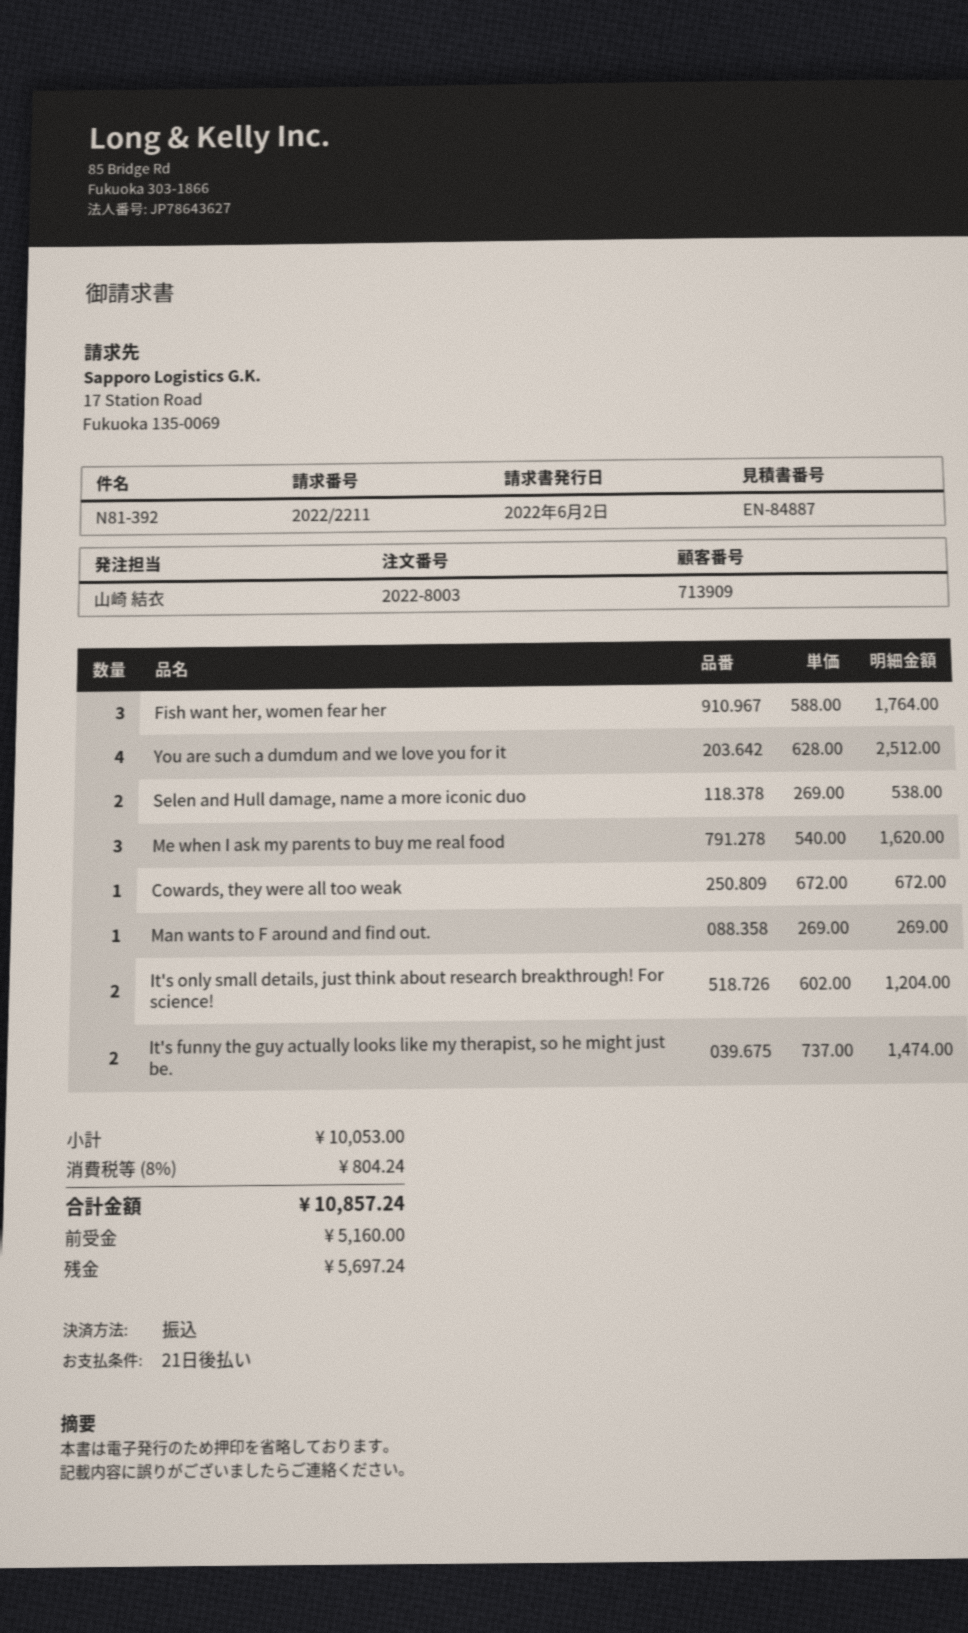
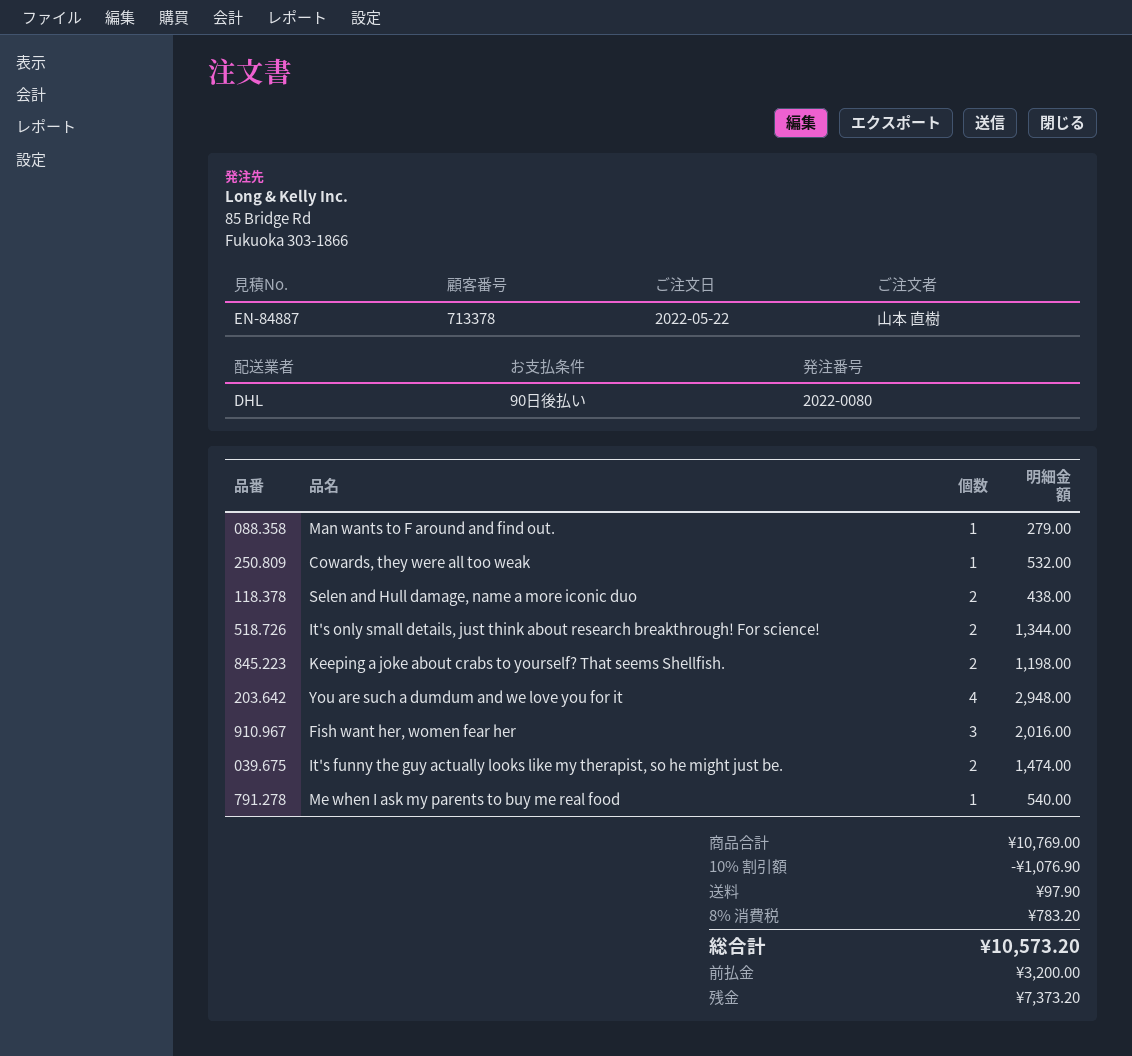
order number: 2022-8003 -> 2022-0080
payment terms: 21 days -> 90 days
customer number: 713909 -> 713378
ordered by: 山崎 結衣 -> 山本 直樹
Fish want her, women fear her: 3 for 1764.00 -> 3 for 2016.00
You are such a dumdum and we love you for it: 4 for 2512.00 -> 4 for 2948.00
Selen and Hull damage, name a more iconic duo: 2 for 538.00 -> 2 for 438.00
Me when I ask my parents to buy me real food: 3 for 1620.00 -> 1 for 540.00
Cowards, they were all too weak: 1 for 672.00 -> 1 for 532.00
Man wants to F around and find out.: 1 for 269.00 -> 1 for 279.00
It's only small details, just think about research breakthrough! For science!: 2 for 1204.00 -> 2 for 1344.00
Keeping a joke about crabs to yourself? That seems Shellfish.: none -> 2 for 1198.00
subtotal: 10053.00 -> 10769.00
discount: none -> 10% = 1076.90
shipping: none -> 97.90
tax: 8% = 804.24 -> 8% = 783.20
total: 10857.24 -> 10573.20
deposit: 5160.00 -> 3200.00
balance: 5697.24 -> 7373.20

